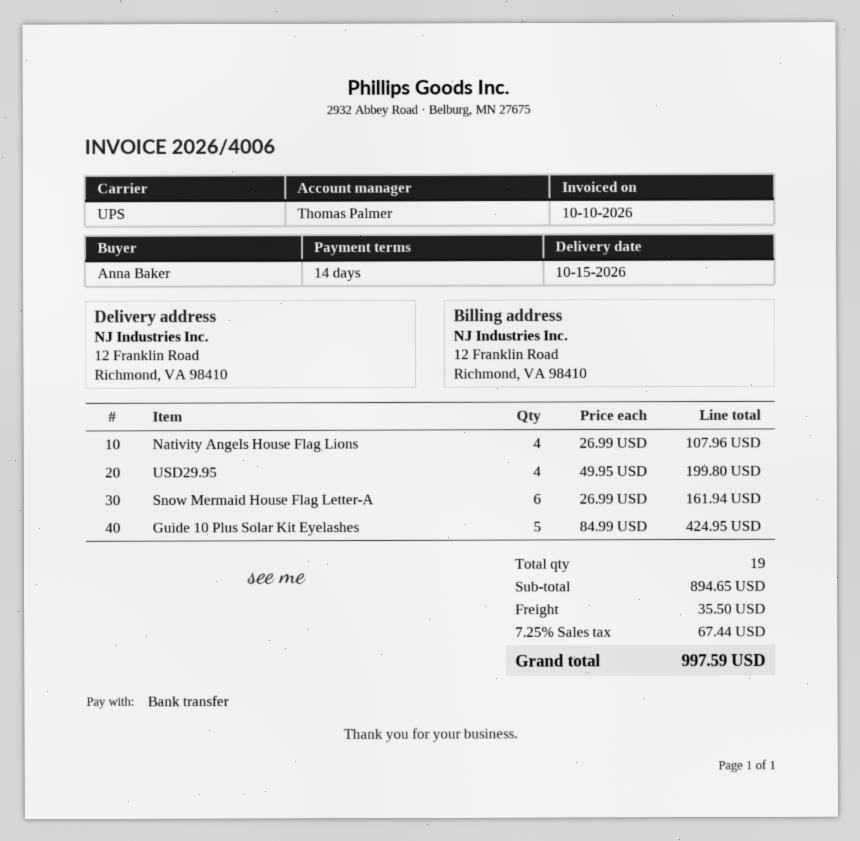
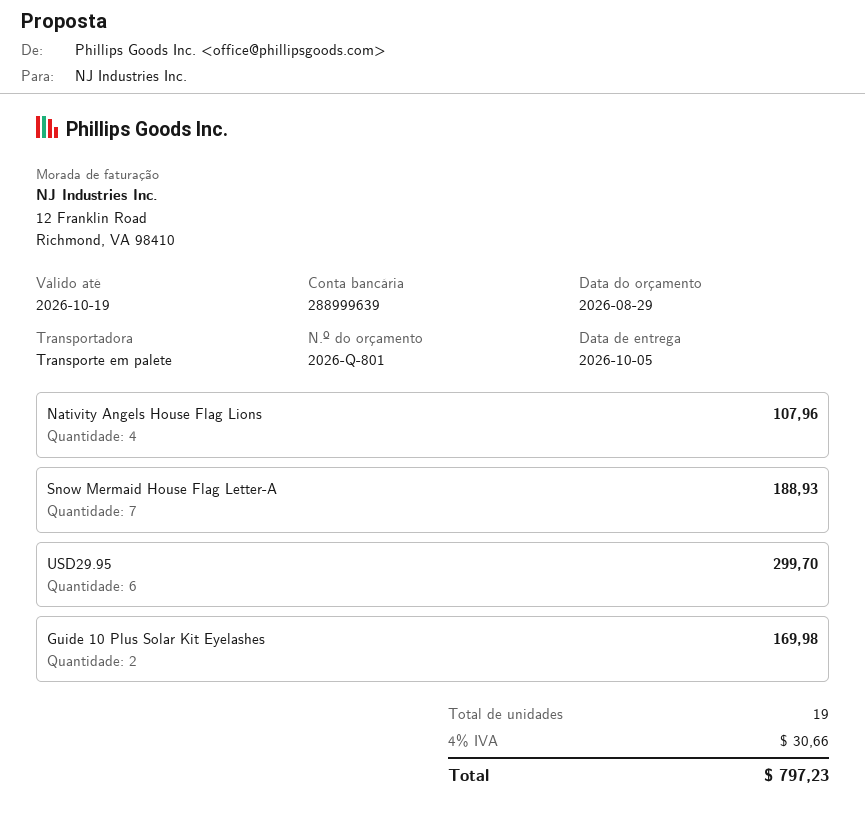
delivery date: 2026-10-15 -> 2026-10-05
shipping method: UPS -> pallet freight
USD29.95: 4 for 199.80 -> 6 for 299.70
Snow Mermaid House Flag Letter-A: 6 for 161.94 -> 7 for 188.93
Guide 10 Plus Solar Kit Eyelashes: 5 for 424.95 -> 2 for 169.98
shipping: 35.50 -> none
tax: 7.25% = 67.44 -> 4% = 30.66
total: 997.59 -> 797.23

